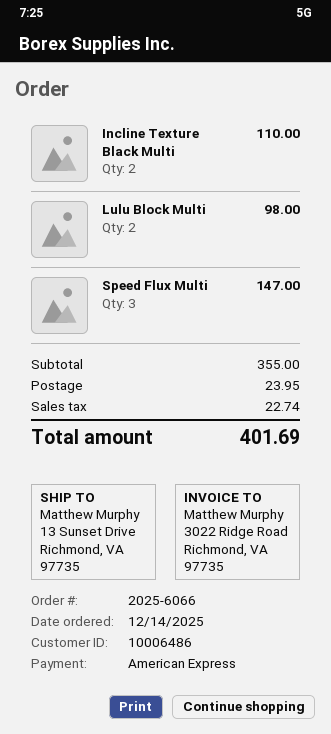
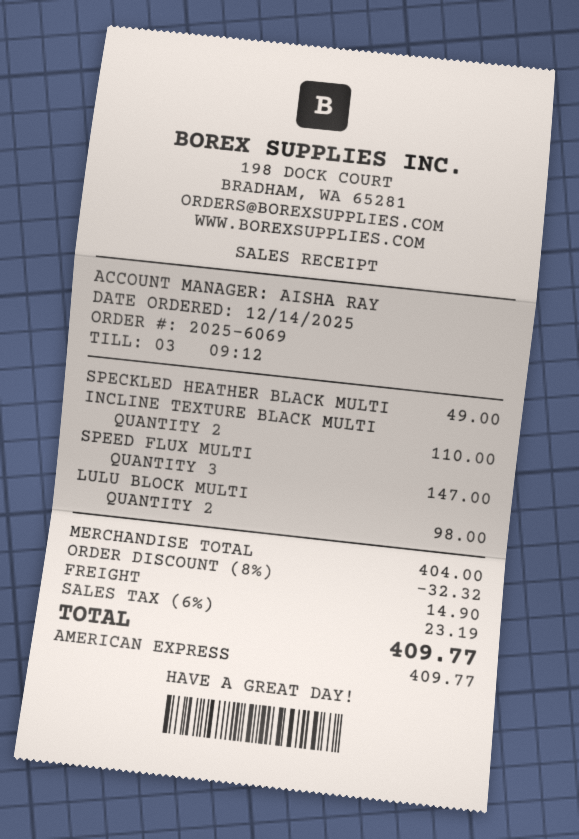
order number: 2025-6066 -> 2025-6069
SPECKLED HEATHER BLACK MULTI: none -> 1 for 49.00
subtotal: 355.00 -> 404.00
discount: none -> 8% = 32.32
shipping: 23.95 -> 14.90
tax: 22.74 -> 23.19
total: 401.69 -> 409.77

